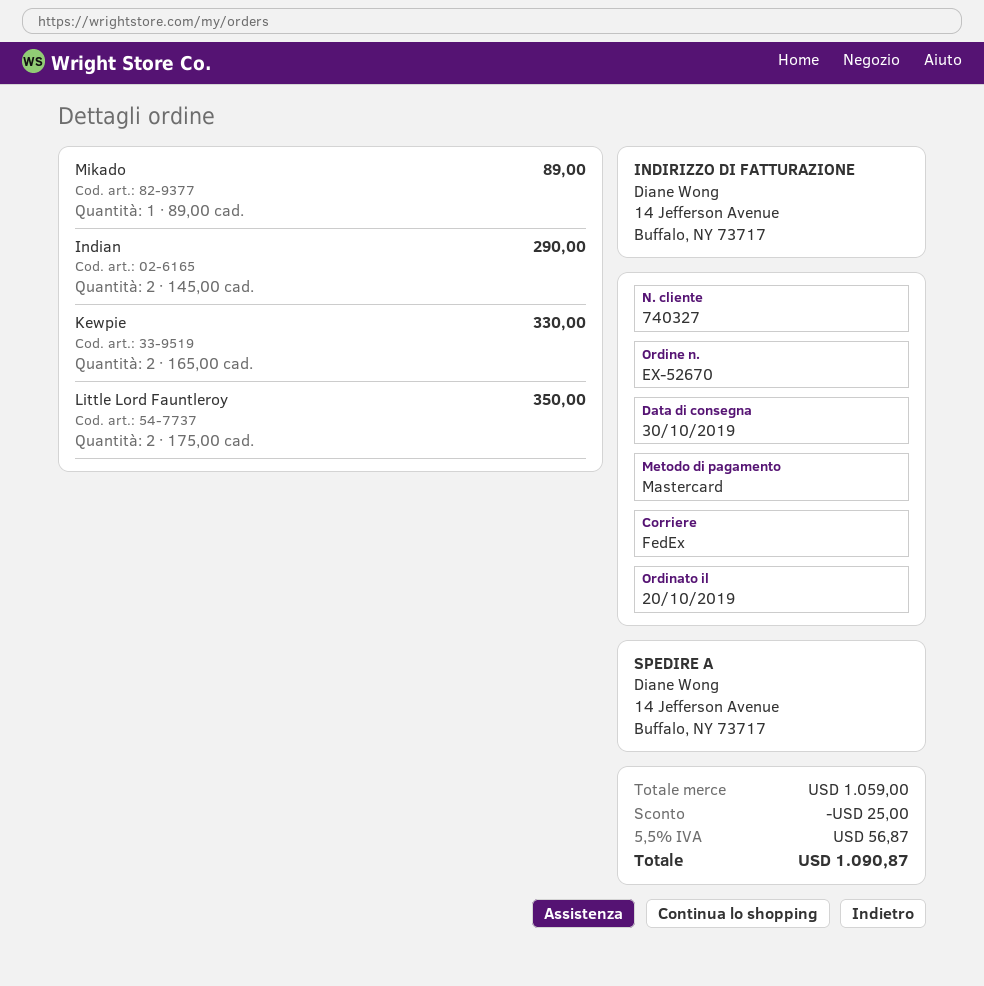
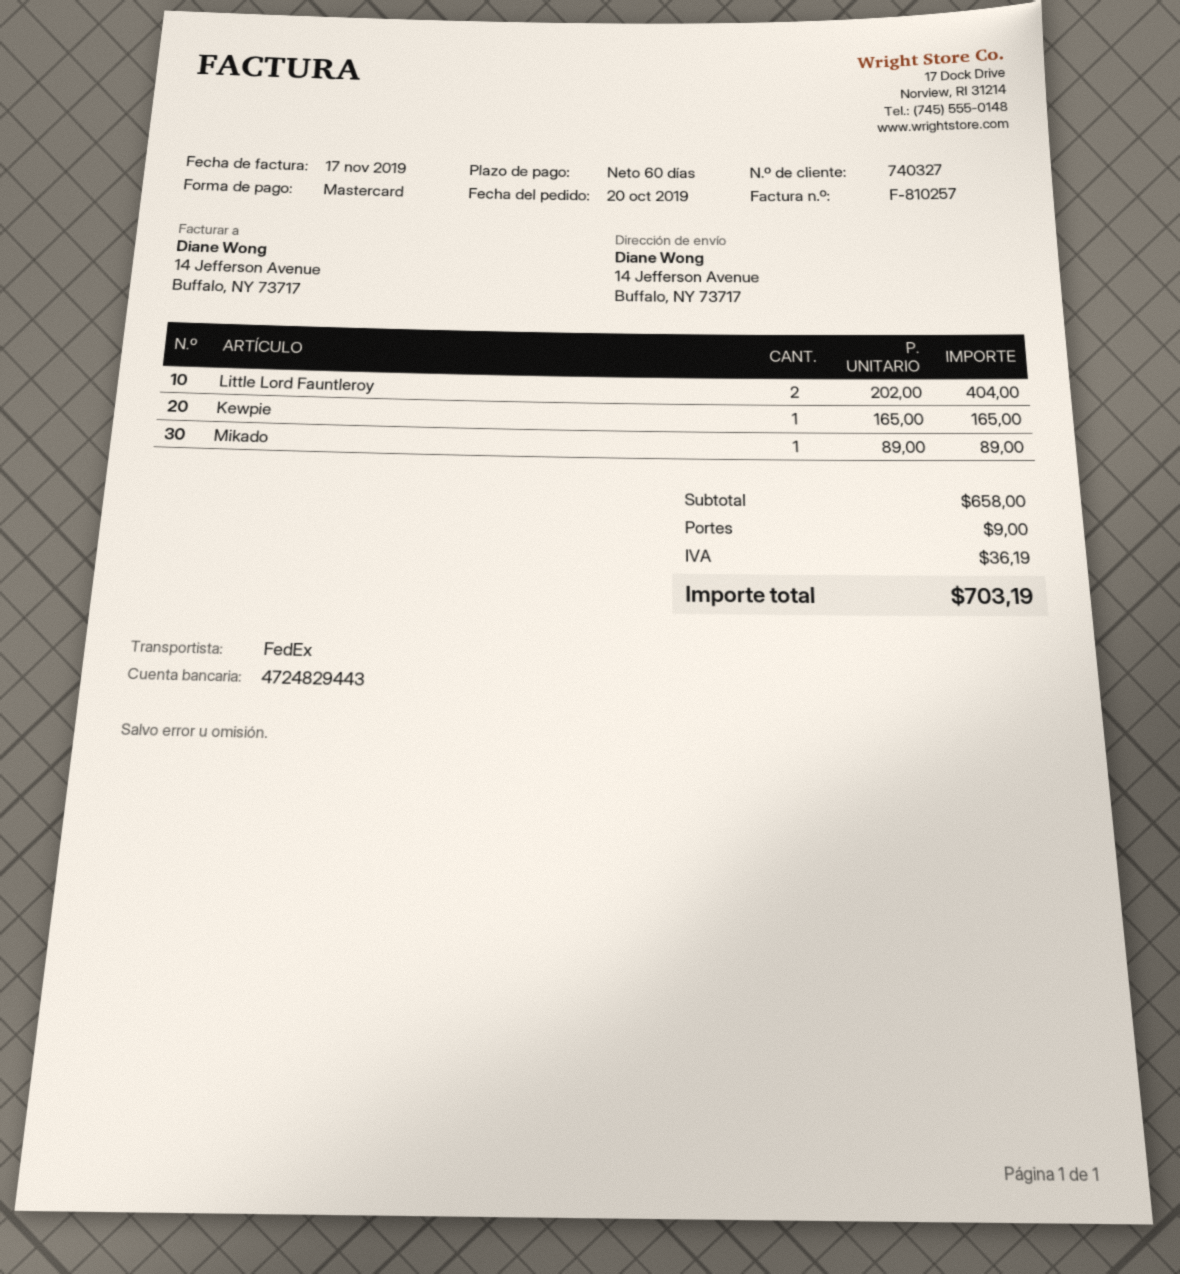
Indian: 2 x 145.00 = 290.00 -> none
Kewpie: 2 x 165.00 = 330.00 -> 1 x 165.00 = 165.00
Little Lord Fauntleroy: 2 x 175.00 = 350.00 -> 2 x 202.00 = 404.00
subtotal: 1059.00 -> 658.00
discount: 25.00 -> none
shipping: none -> 9.00
tax: 56.87 -> 36.19
total: 1090.87 -> 703.19

